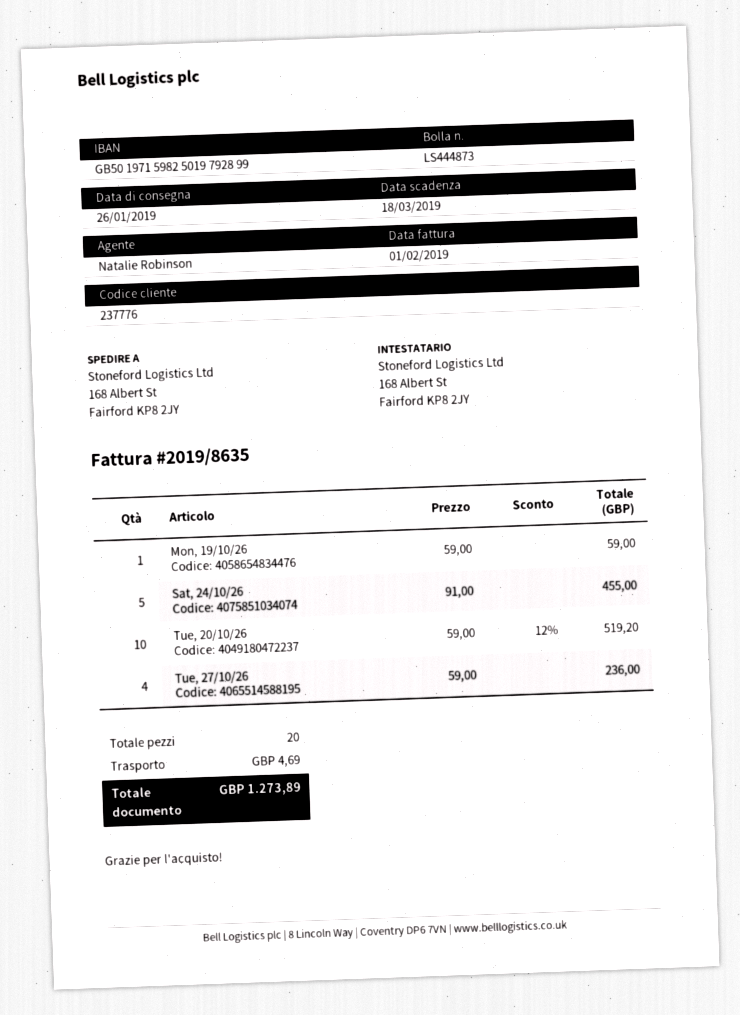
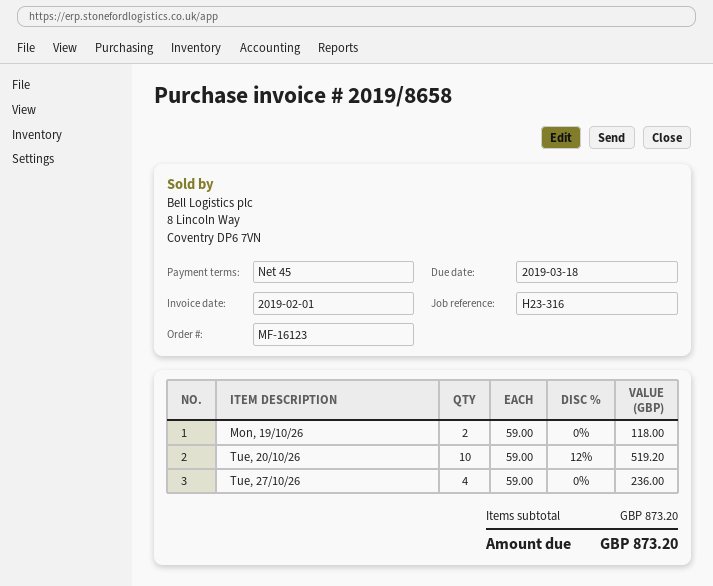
invoice number: 2019/8635 -> 2019/8658
Mon, 19/10/26: 1 x 59.00 = 59.00 -> 2 x 59.00 = 118.00
Sat, 24/10/26: 5 x 91.00 = 455.00 -> none
shipping: 4.69 -> none
total: 1273.89 -> 873.20

